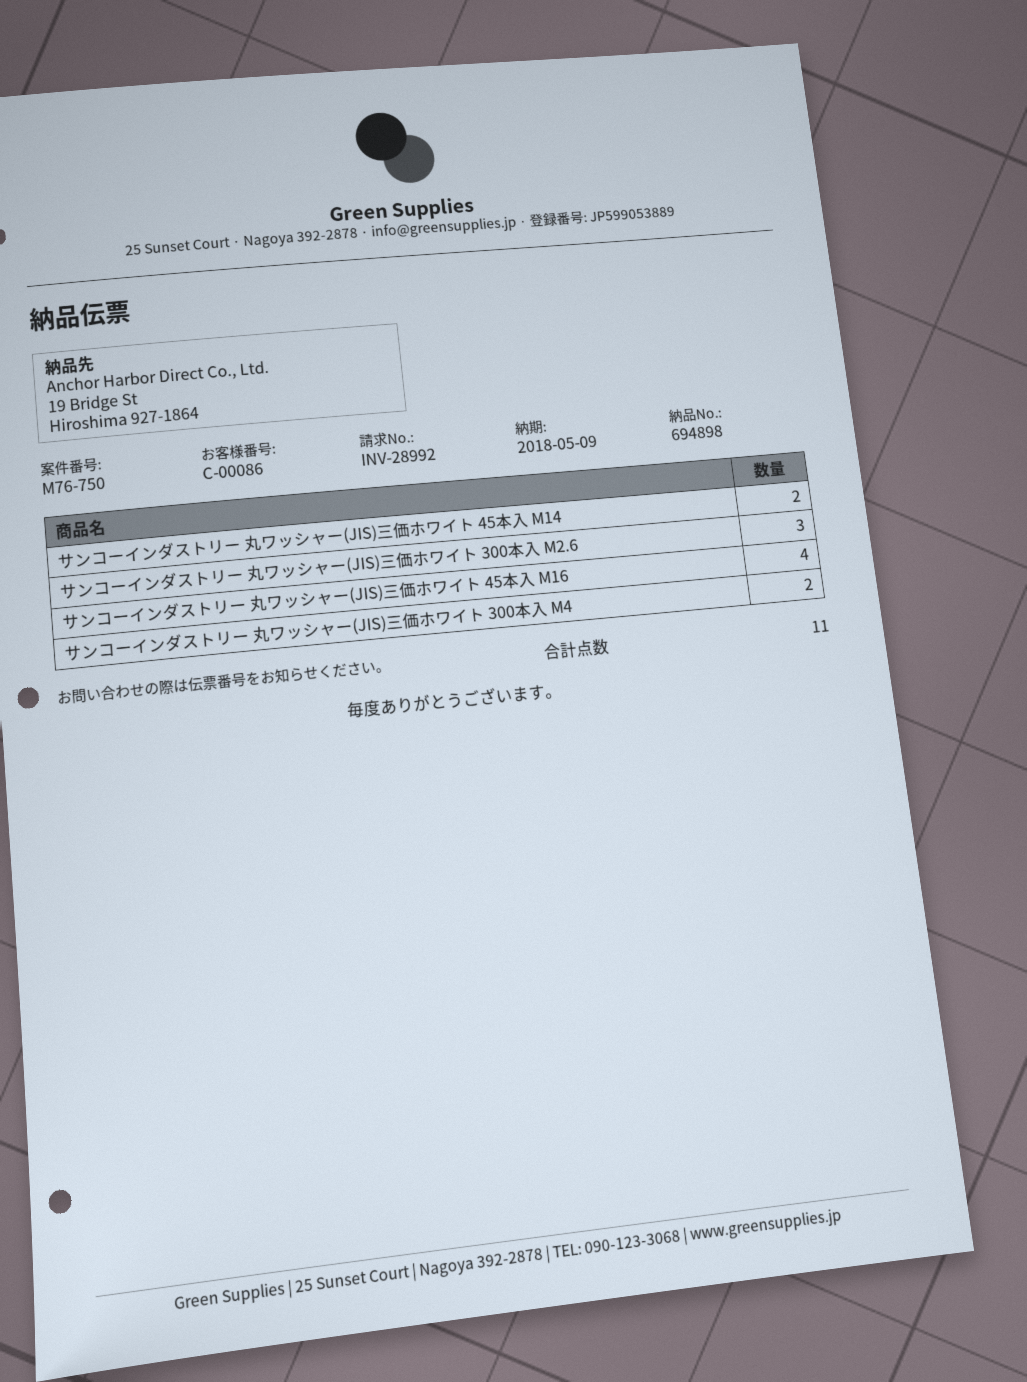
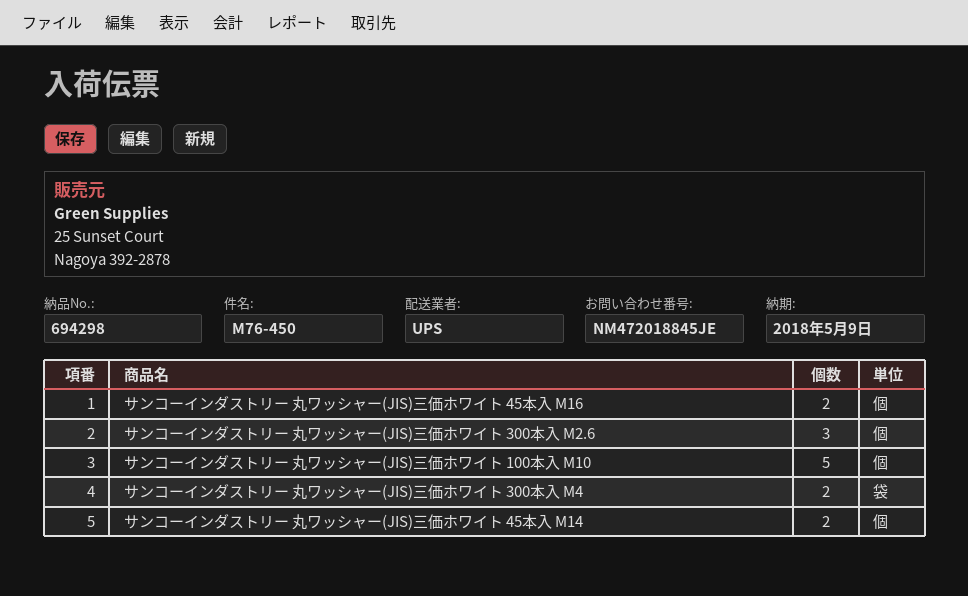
delivery note number: 694898 -> 694298
reference: M76-750 -> M76-450
サンコーインダストリー 丸ワッシャー(JIS)三価ホワイト 45本入 M16: 4 -> 2
サンコーインダストリー 丸ワッシャー(JIS)三価ホワイト 100本入 M10: none -> 5

